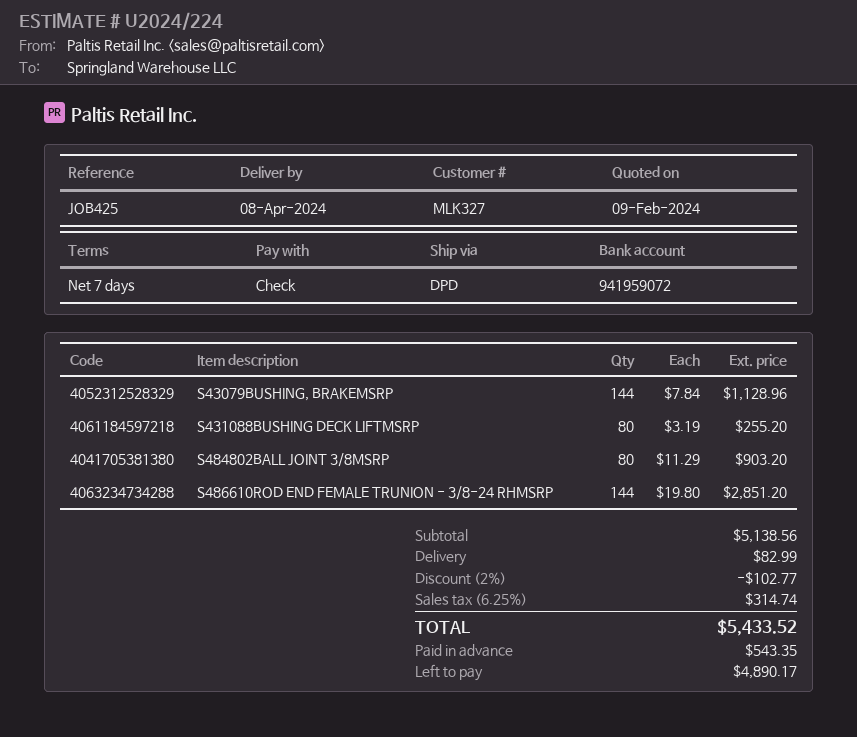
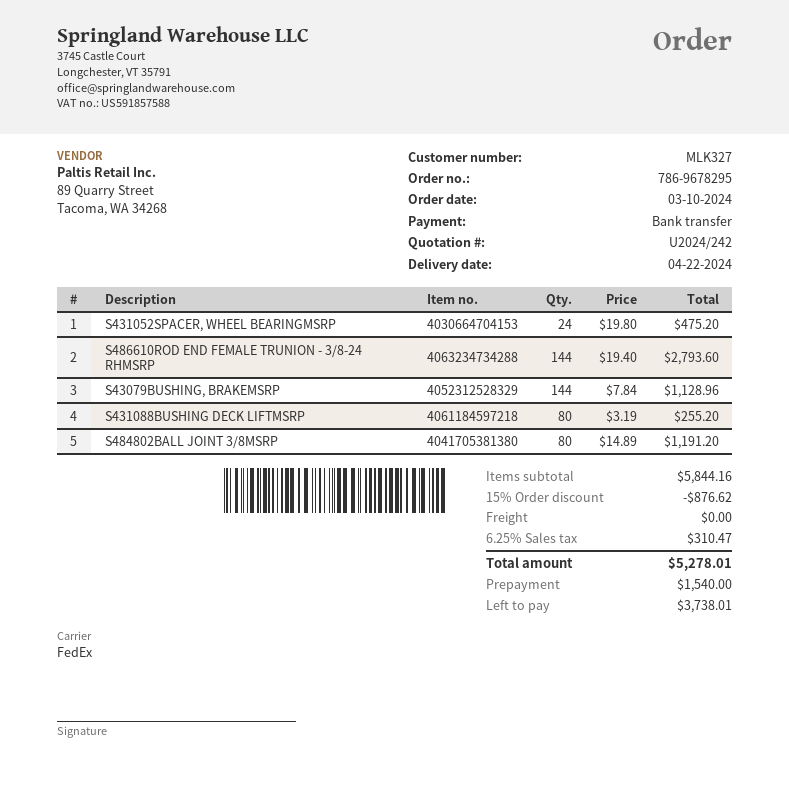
quote number: U2024/224 -> U2024/242
delivery date: 2024-04-08 -> 2024-04-22
payment method: cheque -> bank transfer
shipping method: DPD -> FedEx
S484802BALL JOINT 3/8MSRP: 80 x 11.29 = 903.20 -> 80 x 14.89 = 1191.20
S486610ROD END FEMALE TRUNION - 3/8-24 RHMSRP: 144 x 19.80 = 2851.20 -> 144 x 19.40 = 2793.60
S431052SPACER, WHEEL BEARINGMSRP: none -> 24 x 19.80 = 475.20
subtotal: 5138.56 -> 5844.16
discount: 2% = 102.77 -> 15% = 876.62
shipping: 82.99 -> 0.00
tax: 6.25% = 314.74 -> 6.25% = 310.47
total: 5433.52 -> 5278.01
deposit: 543.35 -> 1540.00
balance: 4890.17 -> 3738.01

